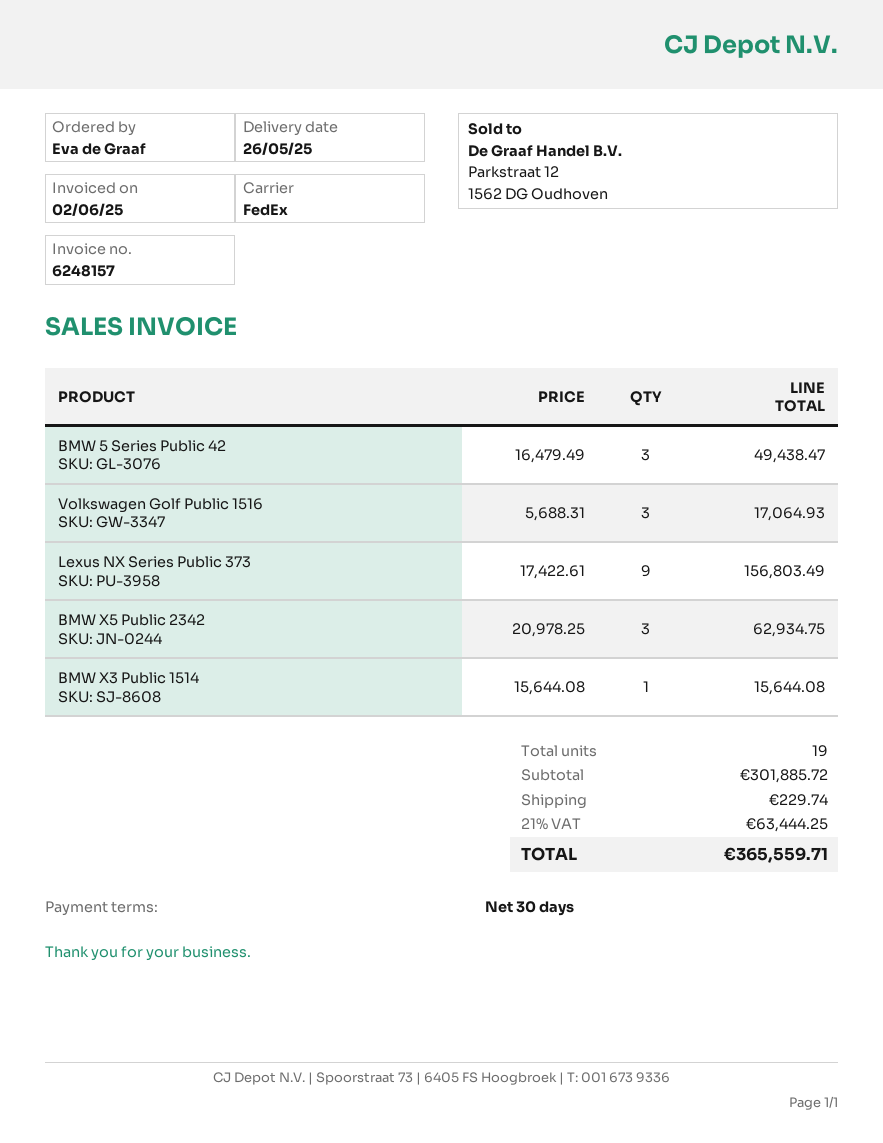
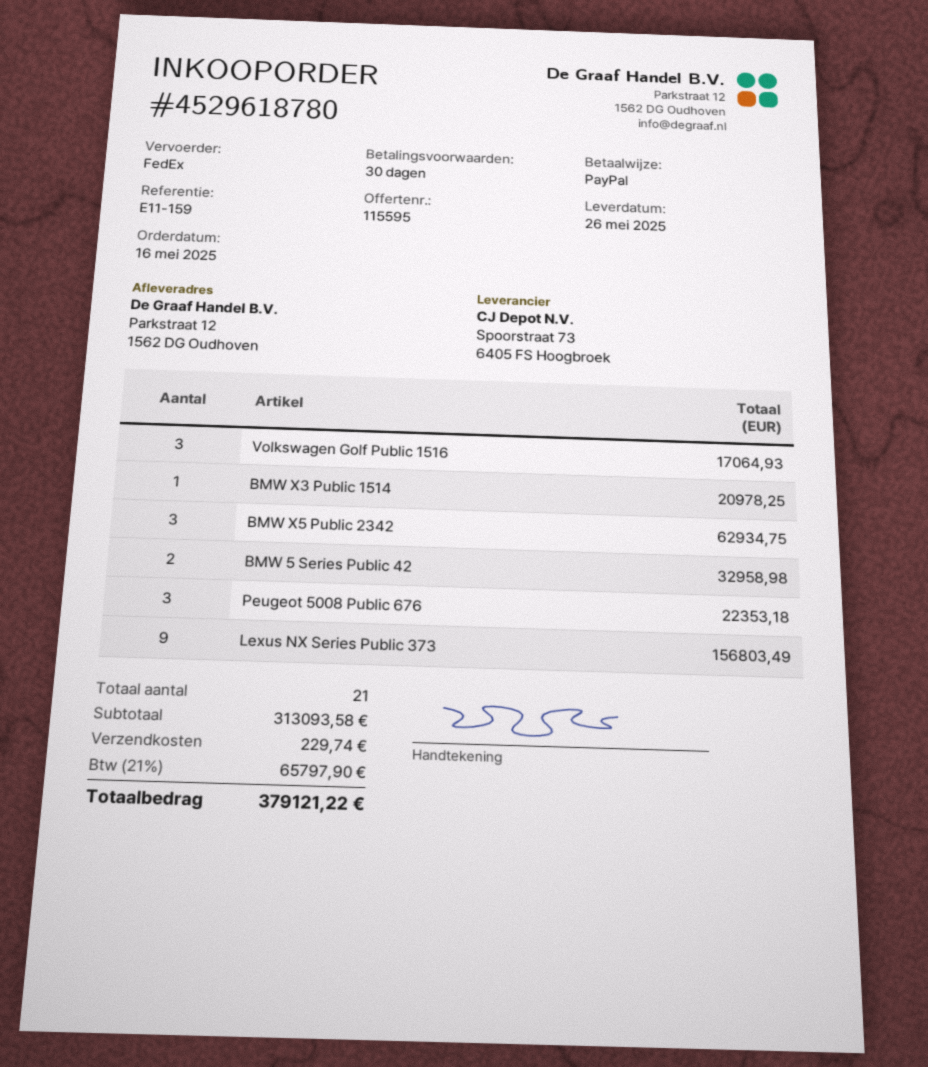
BMW 5 Series Public 42: 3 for 49438.47 -> 2 for 32958.98
BMW X3 Public 1514: 1 for 15644.08 -> 1 for 20978.25
Peugeot 5008 Public 676: none -> 3 for 22353.18
total quantity: 19 -> 21
subtotal: 301885.72 -> 313093.58
tax: 21% = 63444.25 -> 21% = 65797.90
total: 365559.71 -> 379121.22

